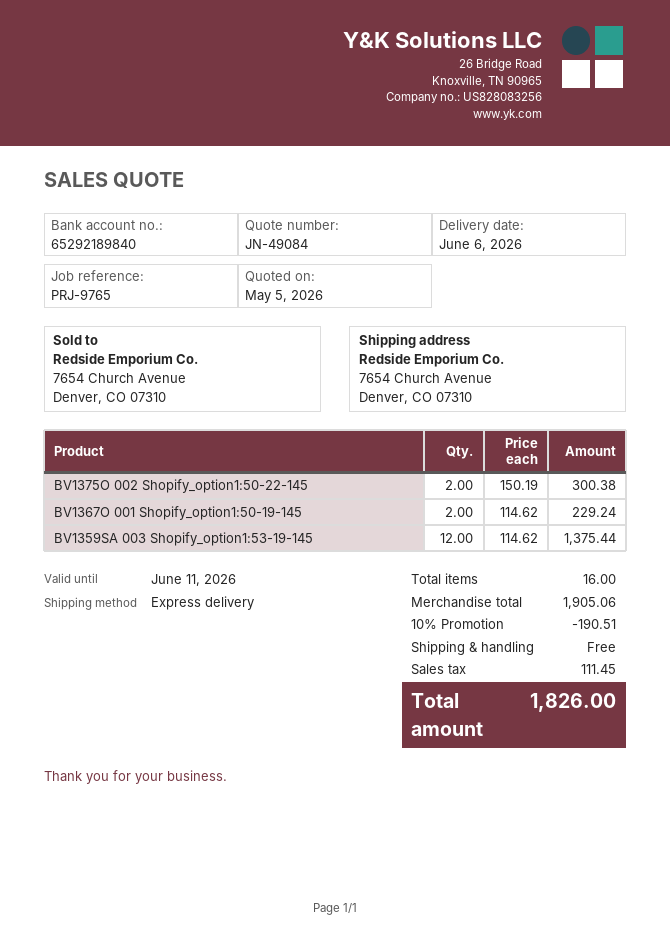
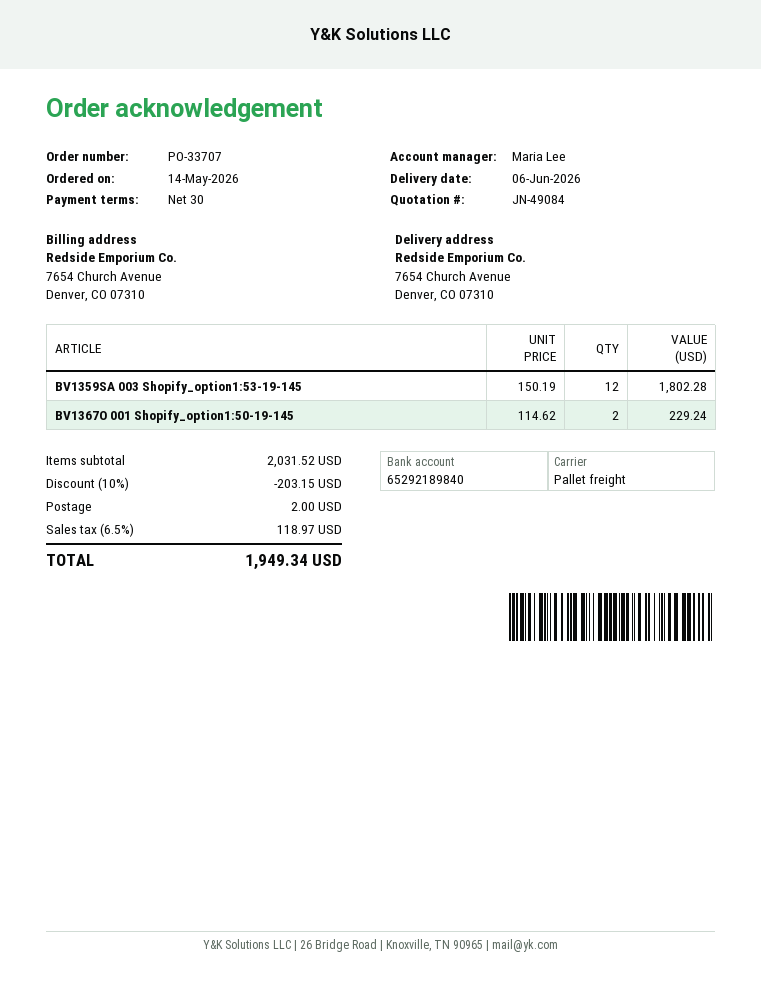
shipping method: express -> pallet freight
BV1375O 002 Shopify_option1:50-22-145: 2 x 150.19 = 300.38 -> none
BV1359SA 003 Shopify_option1:53-19-145: 12 x 114.62 = 1375.44 -> 12 x 150.19 = 1802.28
subtotal: 1905.06 -> 2031.52
discount: 10% = 190.51 -> 10% = 203.15
shipping: 0.00 -> 2.00
tax: 111.45 -> 118.97
total: 1826.00 -> 1949.34

